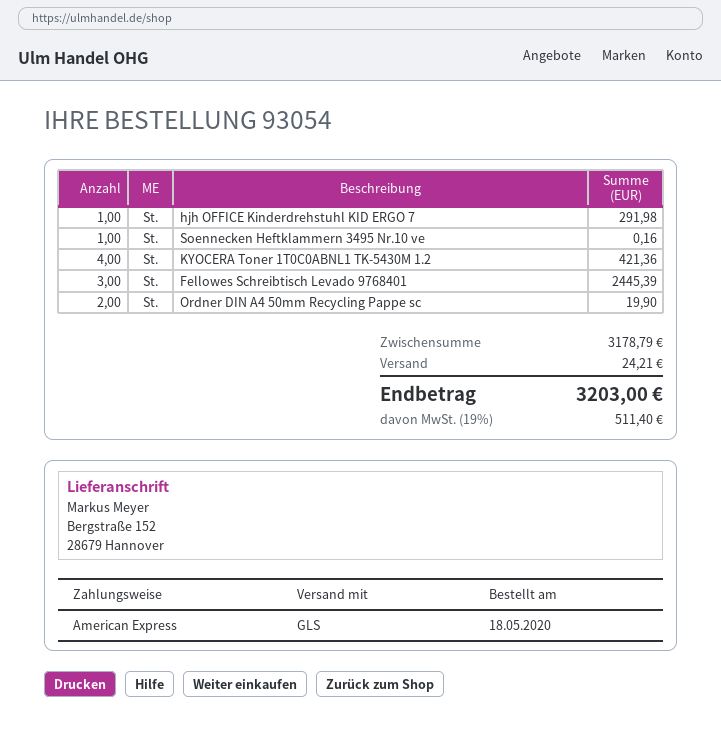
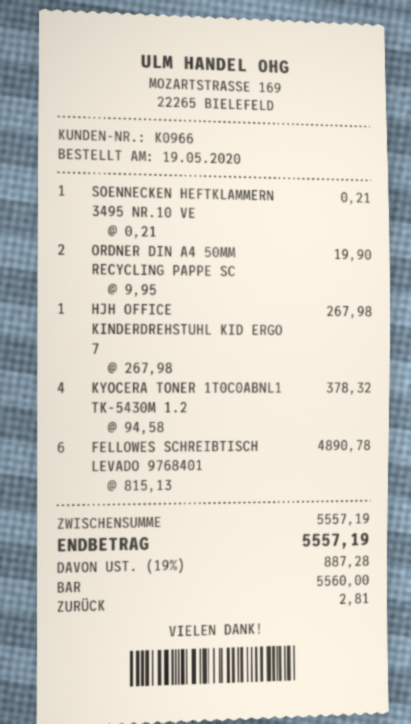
order date: 2020-05-18 -> 2020-05-19
payment method: American Express -> cash
hjh OFFICE Kinderdrehstuhl KID ERGO 7: 1 for 291.98 -> 1 for 267.98
Soennecken Heftklammern 3495 Nr.10 ve: 1 for 0.16 -> 1 for 0.21
KYOCERA Toner 1T0C0ABNL1 TK-5430M 1.2: 4 for 421.36 -> 4 for 378.32
Fellowes Schreibtisch Levado 9768401: 3 for 2445.39 -> 6 for 4890.78
subtotal: 3178.79 -> 5557.19
shipping: 24.21 -> none
tax: 19% = 511.40 -> 19% = 887.28
total: 3203.00 -> 5557.19

